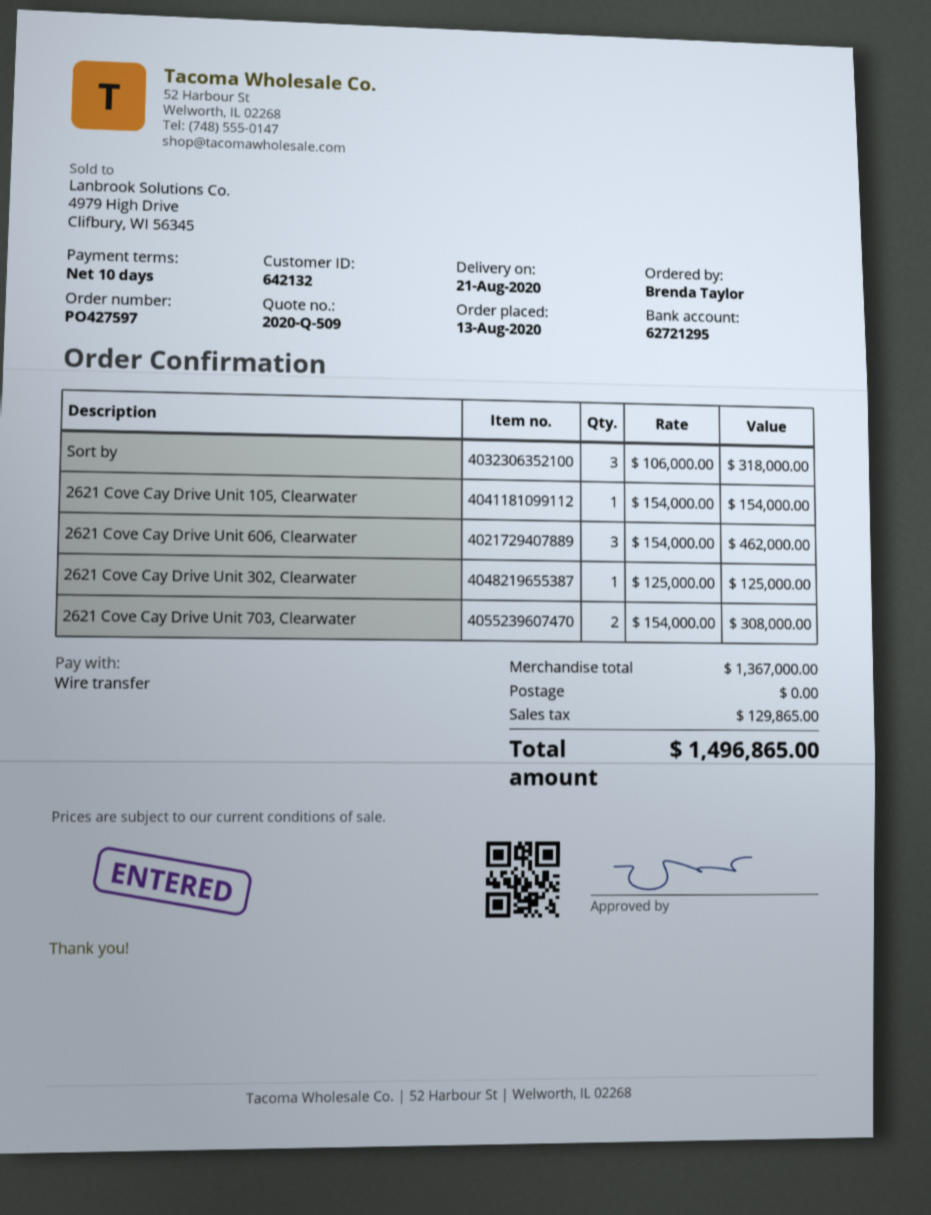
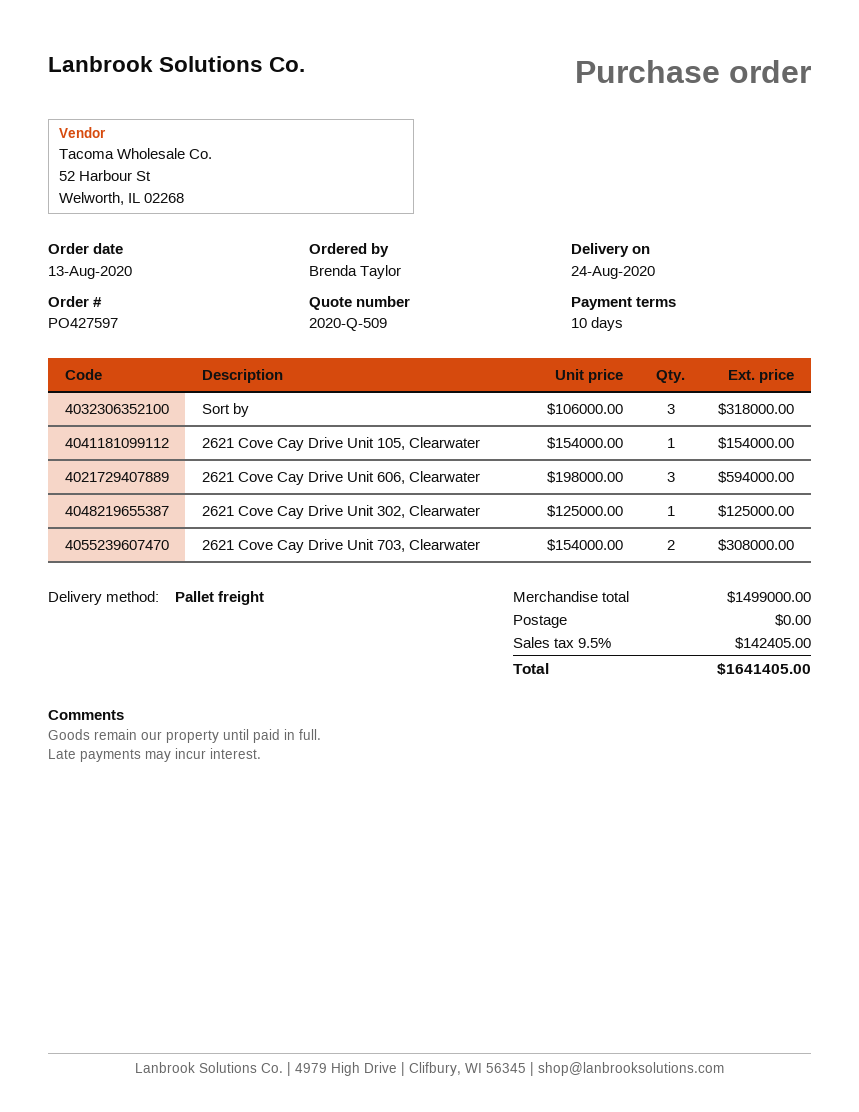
delivery date: 2020-08-21 -> 2020-08-24
2621 Cove Cay Drive Unit 606, Clearwater: 3 x 154000.00 = 462000.00 -> 3 x 198000.00 = 594000.00
subtotal: 1367000.00 -> 1499000.00
tax: 129865.00 -> 142405.00
total: 1496865.00 -> 1641405.00

